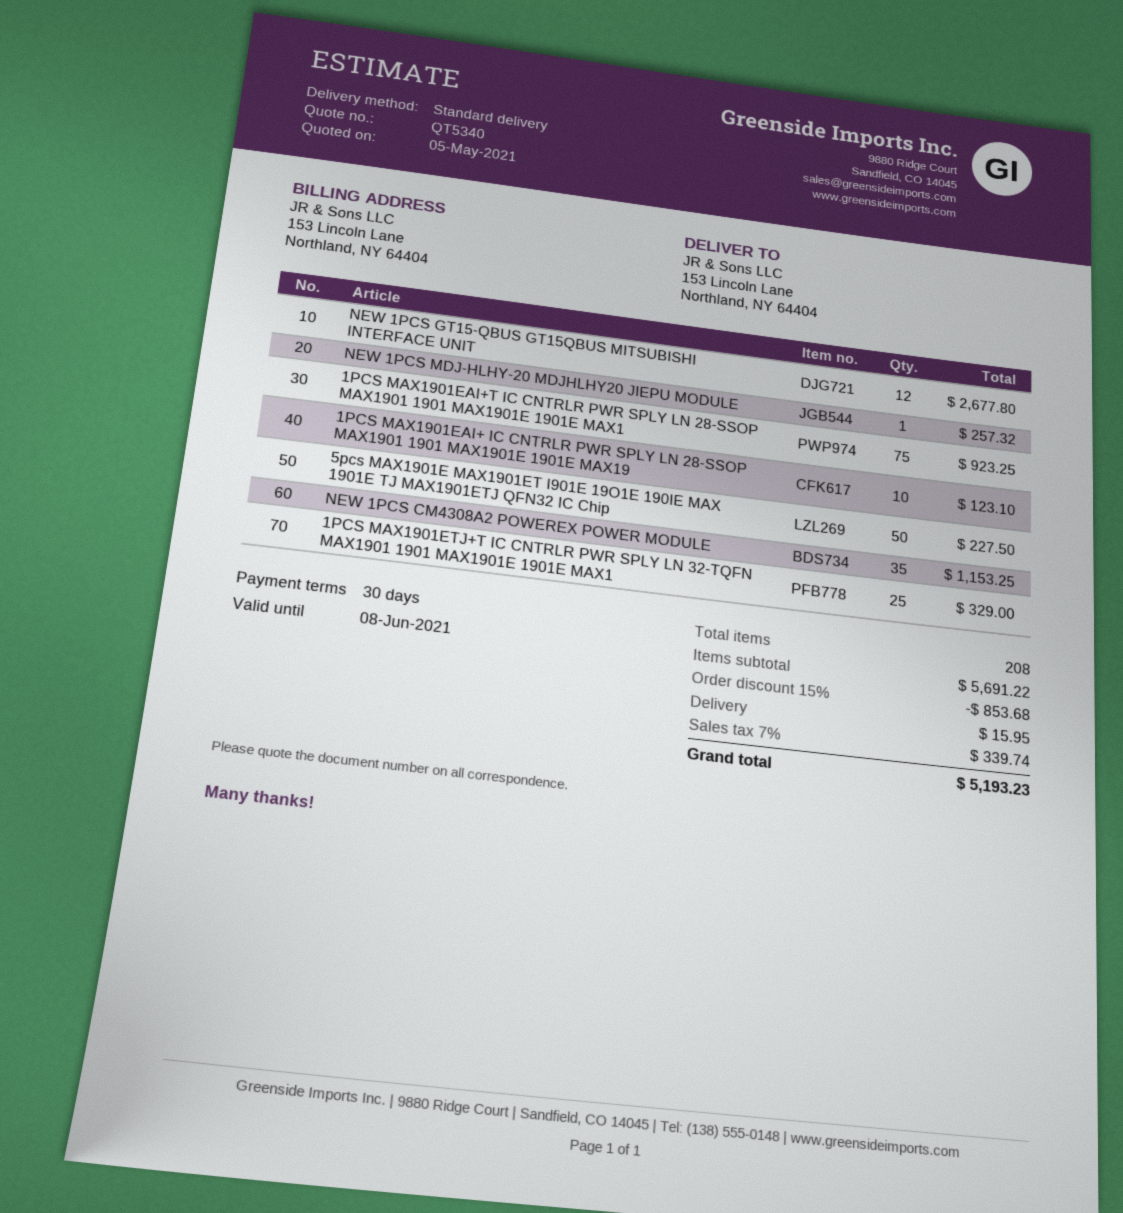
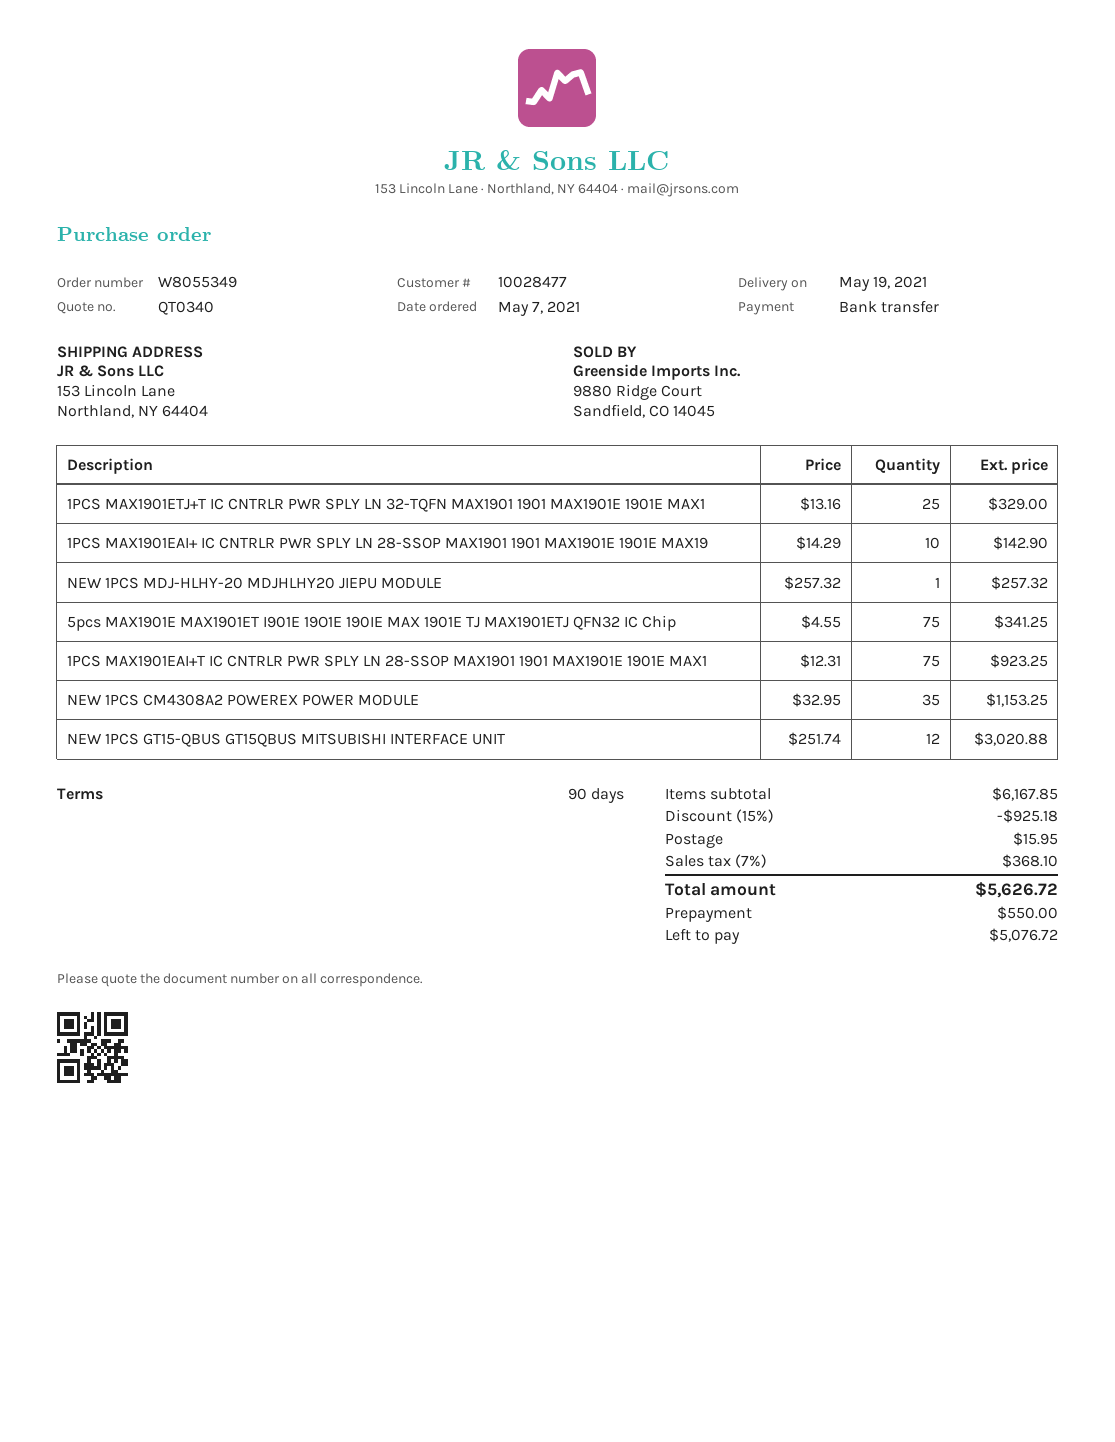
quote number: QT5340 -> QT0340
payment terms: 30 days -> 90 days
NEW 1PCS GT15-QBUS GT15QBUS MITSUBISHI INTERFACE UNIT: 12 for 2677.80 -> 12 for 3020.88
1PCS MAX1901EAI+ IC CNTRLR PWR SPLY LN 28-SSOP MAX1901 1901 MAX1901E 1901E MAX19: 10 for 123.10 -> 10 for 142.90
5pcs MAX1901E MAX1901ET I901E 19O1E 190IE MAX 1901E TJ MAX1901ETJ QFN32 IC Chip: 50 for 227.50 -> 75 for 341.25
subtotal: 5691.22 -> 6167.85
discount: 15% = 853.68 -> 15% = 925.18
tax: 7% = 339.74 -> 7% = 368.10
total: 5193.23 -> 5626.72

